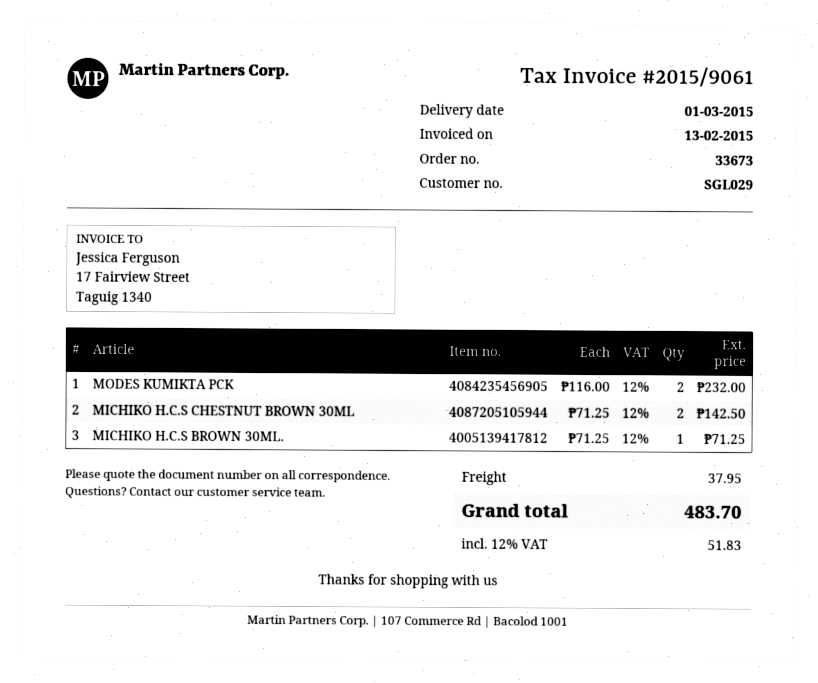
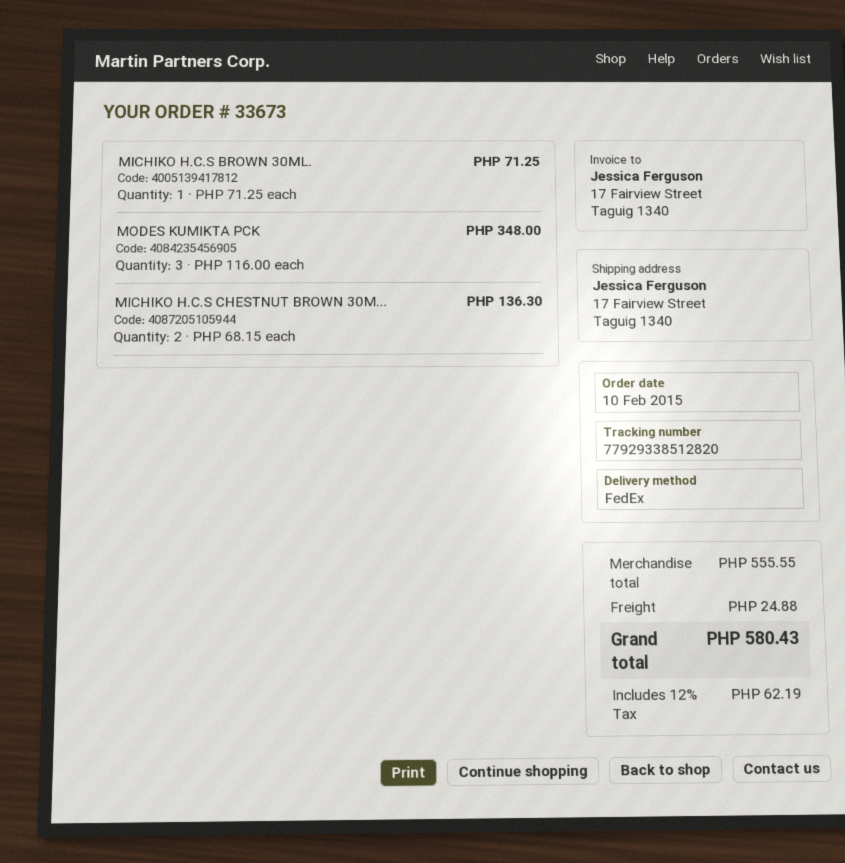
MODES KUMIKTA PCK: 2 x 116.00 = 232.00 -> 3 x 116.00 = 348.00
MICHIKO H.C.S CHESTNUT BROWN 30ML: 2 x 71.25 = 142.50 -> 2 x 68.15 = 136.30
shipping: 37.95 -> 24.88
tax: 12% = 51.83 -> 12% = 62.19
total: 483.70 -> 580.43

